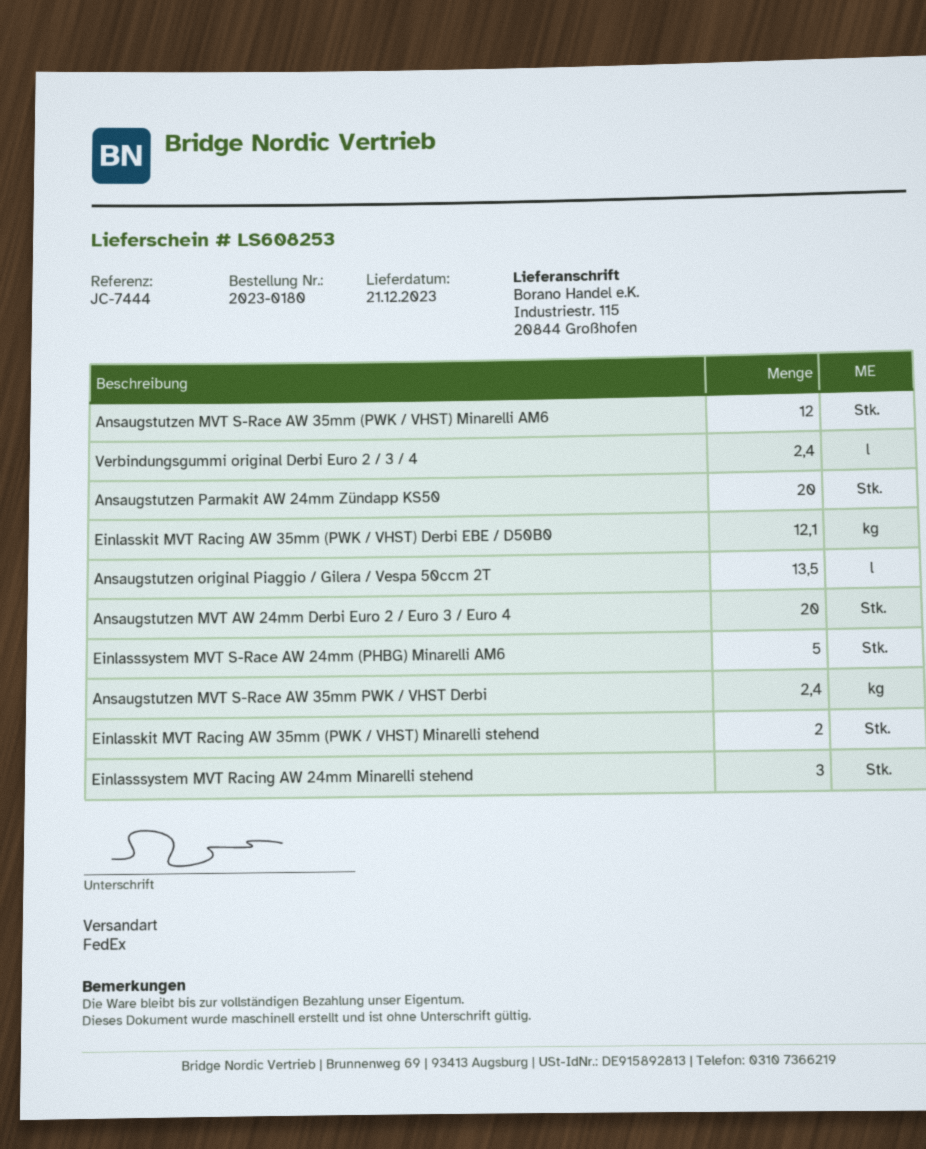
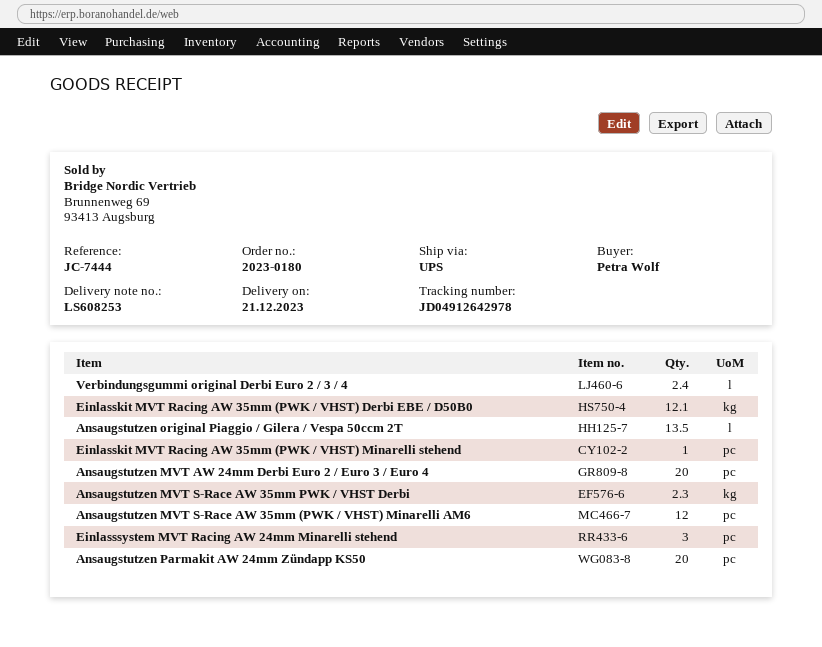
shipping method: FedEx -> UPS
Einlasssystem MVT S-Race AW 24mm (PHBG) Minarelli AM6: 5 -> none
Ansaugstutzen MVT S-Race AW 35mm PWK / VHST Derbi: 2.4 -> 2.3
Einlasskit MVT Racing AW 35mm (PWK / VHST) Minarelli stehend: 2 -> 1

